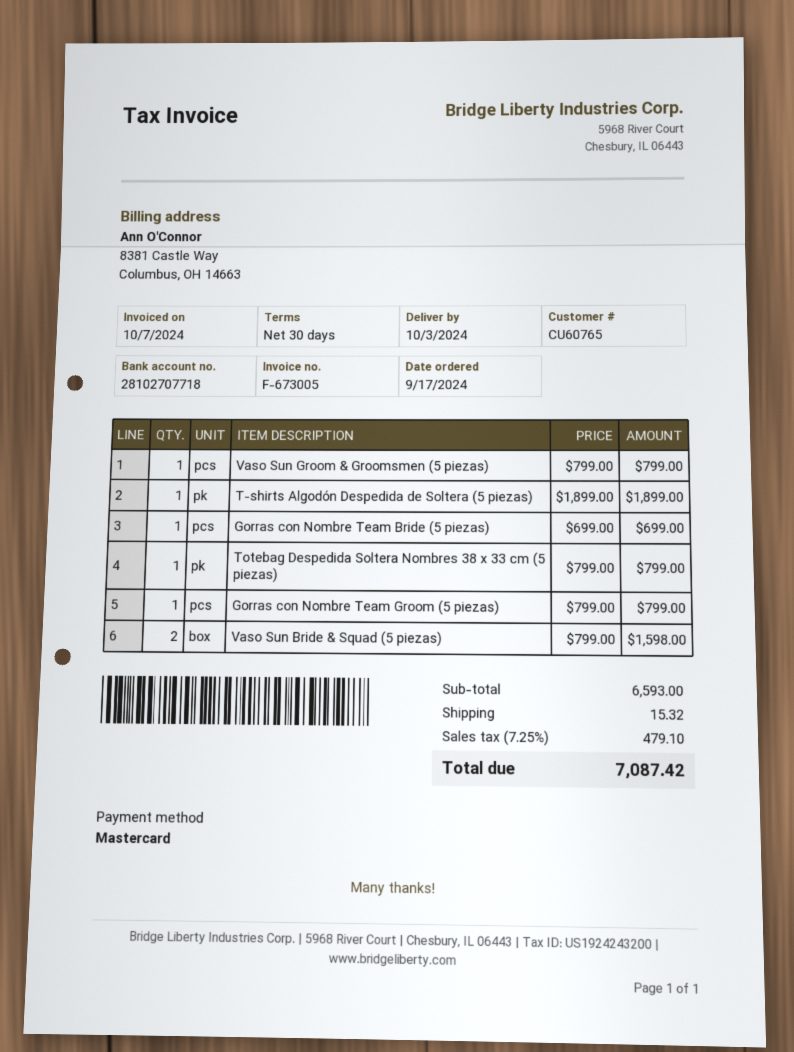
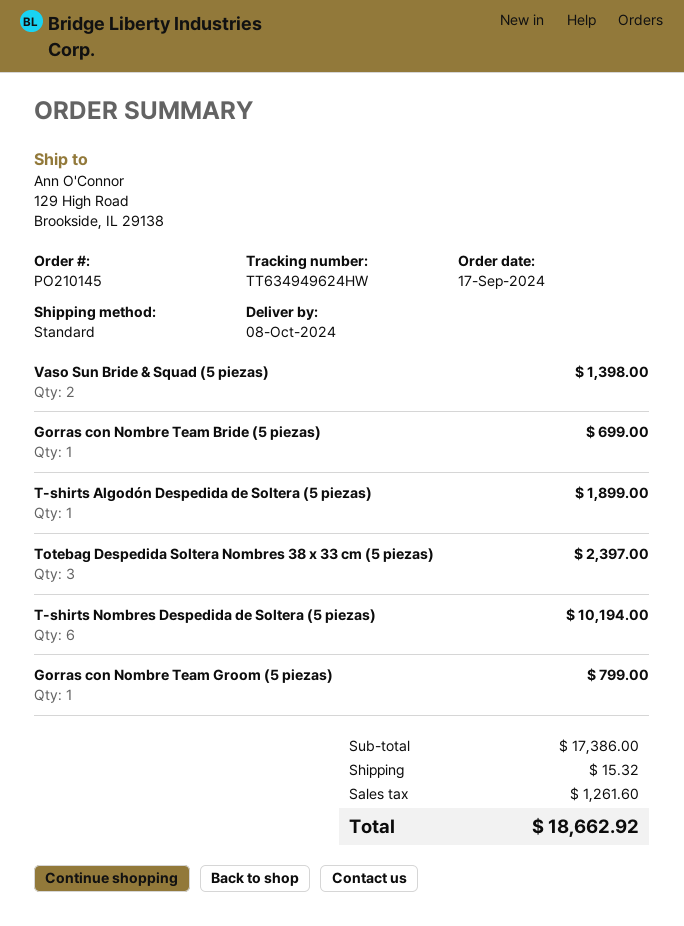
delivery date: 2024-10-03 -> 2024-10-08
Vaso Sun Groom & Groomsmen (5 piezas): 1 for 799.00 -> none
Totebag Despedida Soltera Nombres 38 x 33 cm (5 piezas): 1 for 799.00 -> 3 for 2397.00
Vaso Sun Bride & Squad (5 piezas): 2 for 1598.00 -> 2 for 1398.00
T-shirts Nombres Despedida de Soltera (5 piezas): none -> 6 for 10194.00
subtotal: 6593.00 -> 17386.00
tax: 479.10 -> 1261.60
total: 7087.42 -> 18662.92

